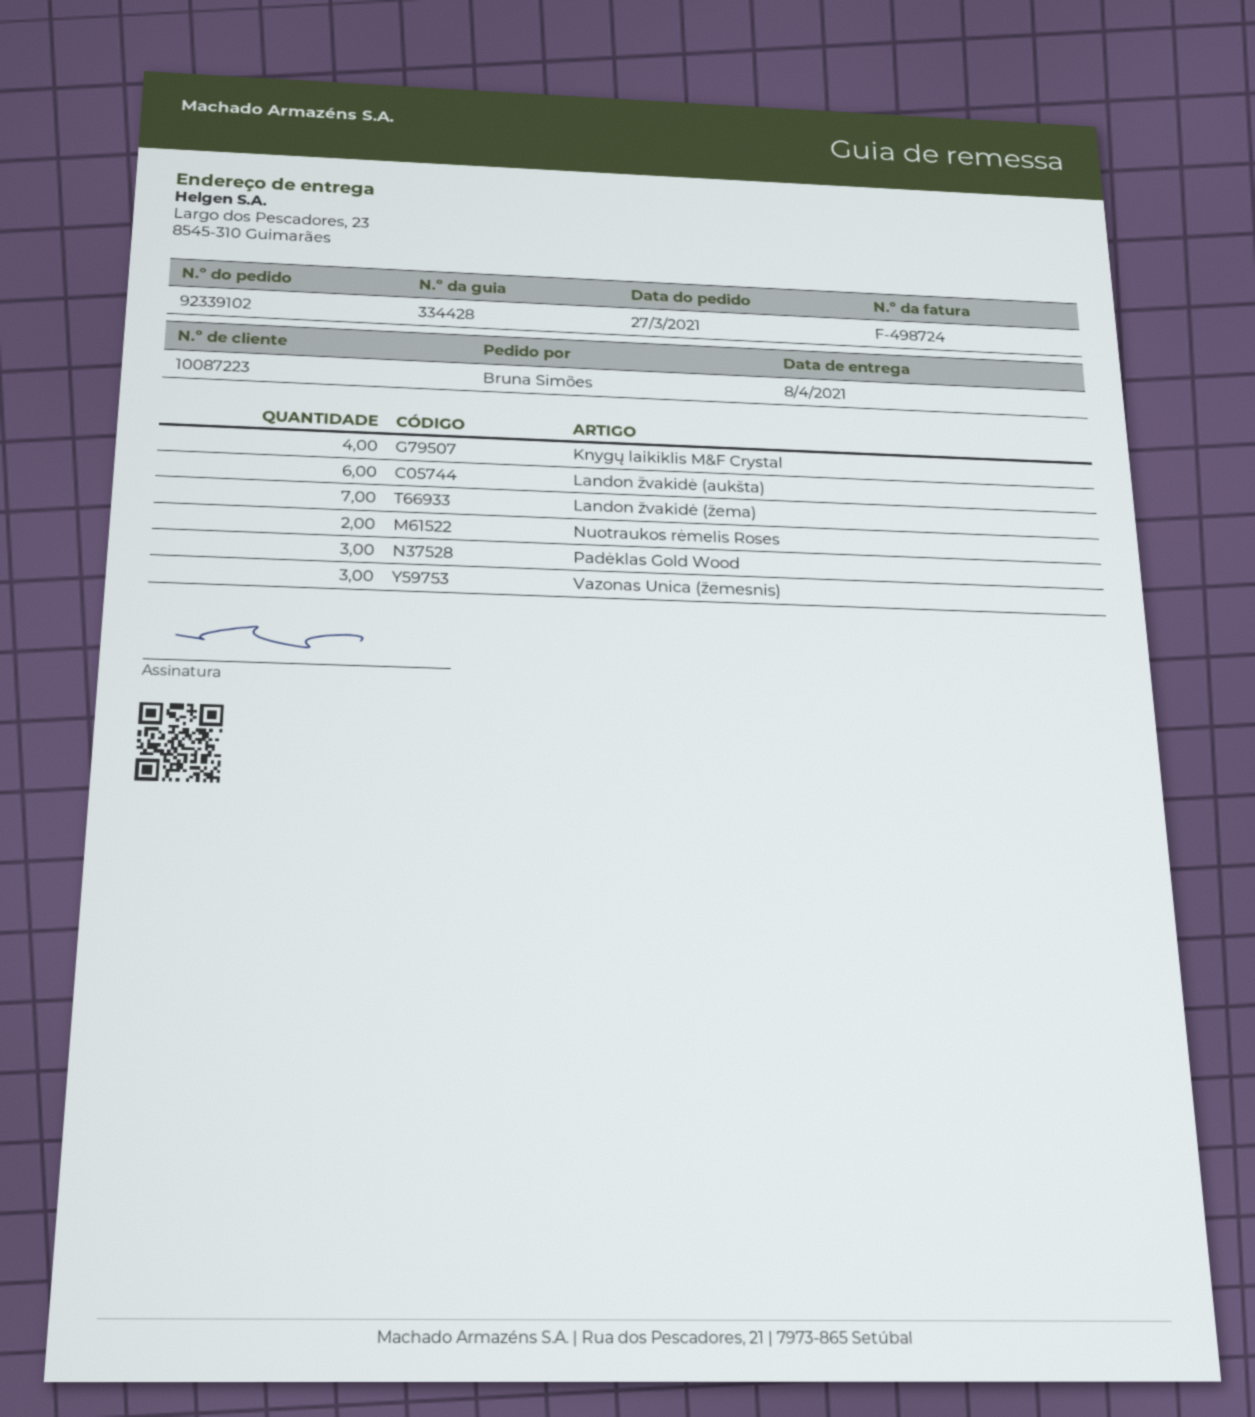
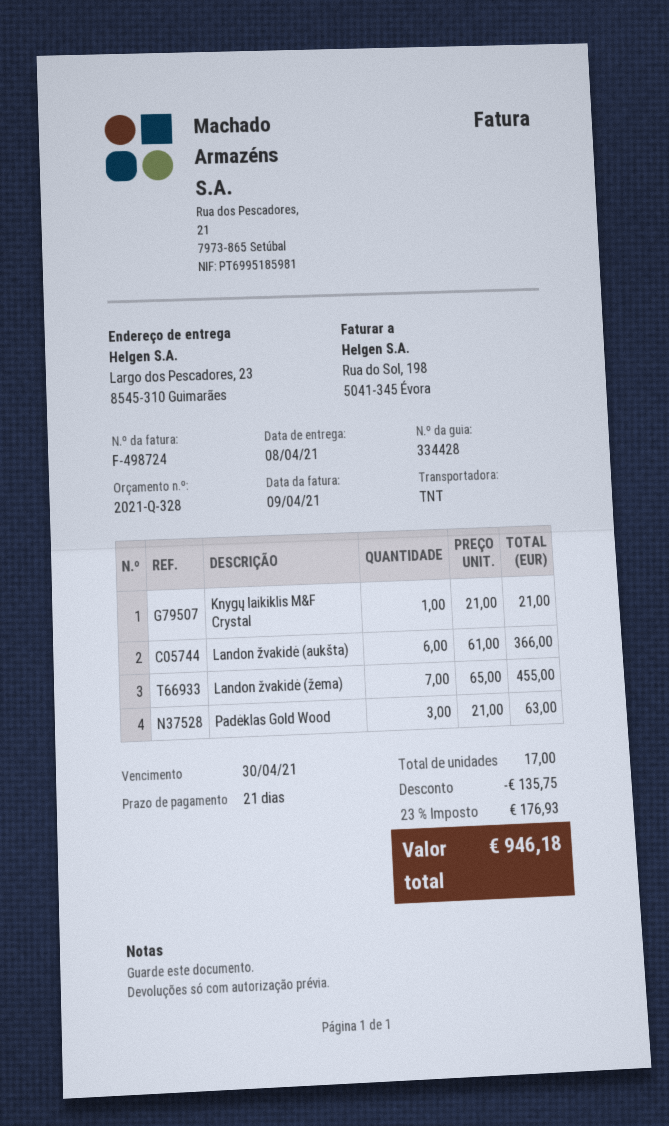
Knygų laikiklis M&F Crystal: 4 -> 1
Nuotraukos rėmelis Roses: 2 -> none
Vazonas Unica (žemesnis): 3 -> none

